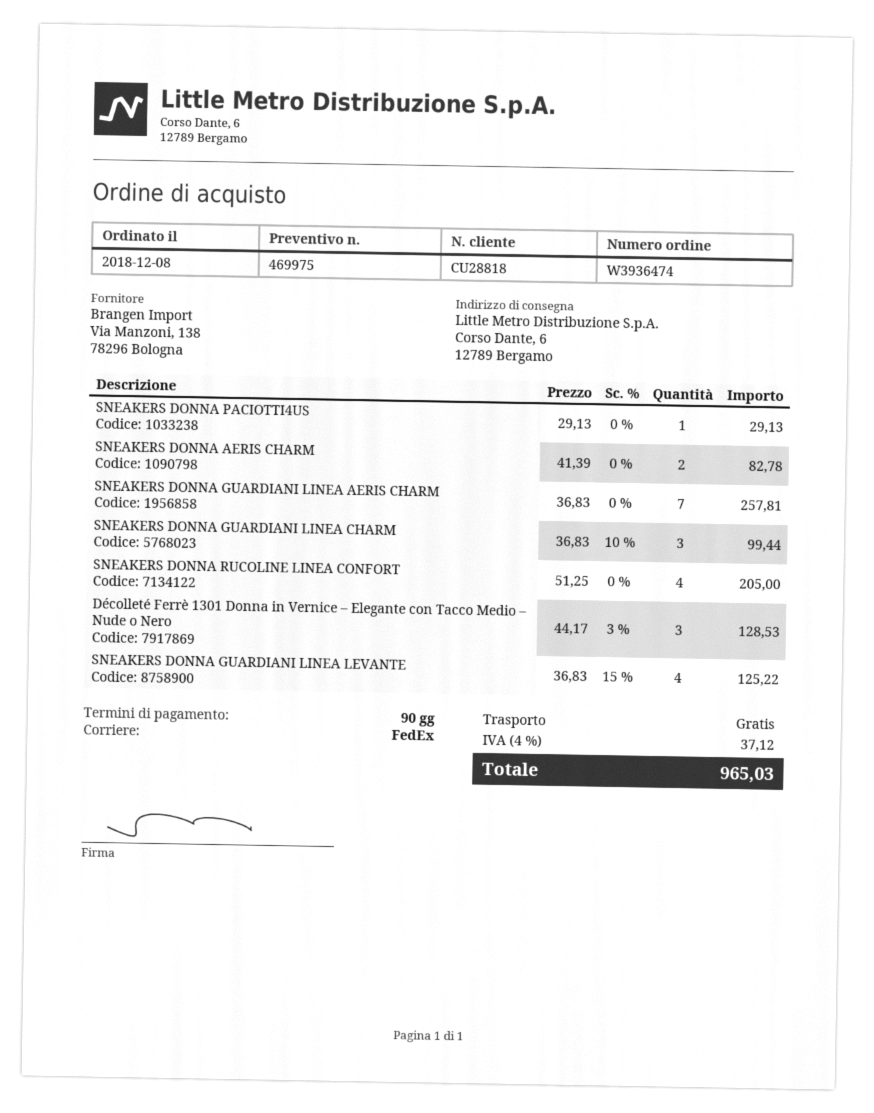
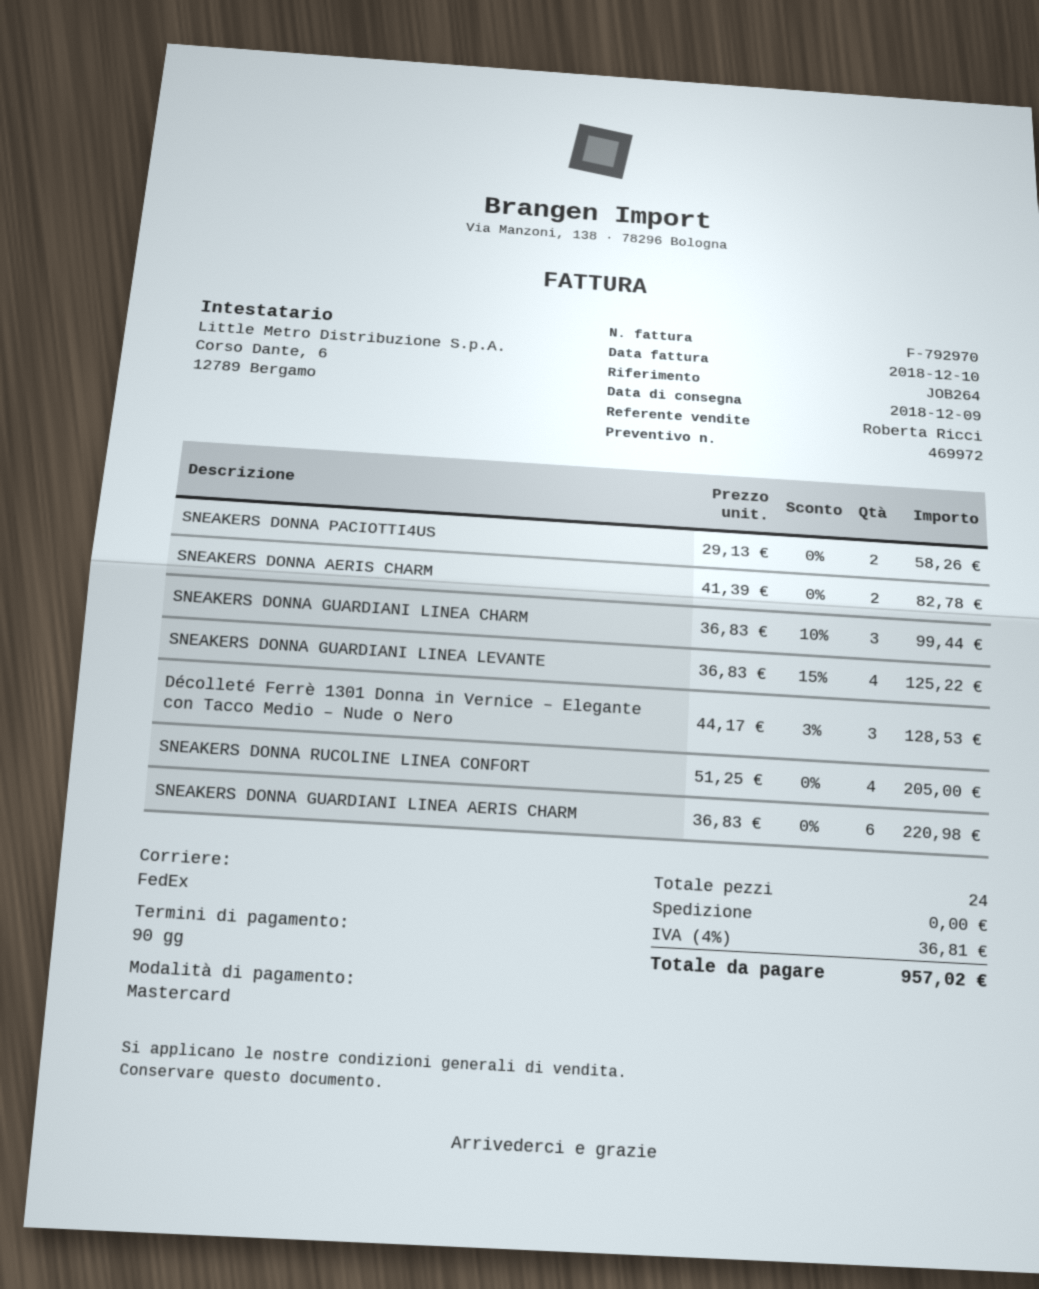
quote number: 469975 -> 469972
SNEAKERS DONNA PACIOTTI4US: 1 x 29.13 = 29.13 -> 2 x 29.13 = 58.26
SNEAKERS DONNA GUARDIANI LINEA AERIS CHARM: 7 x 36.83 = 257.81 -> 6 x 36.83 = 220.98
tax: 4% = 37.12 -> 4% = 36.81
total: 965.03 -> 957.02

